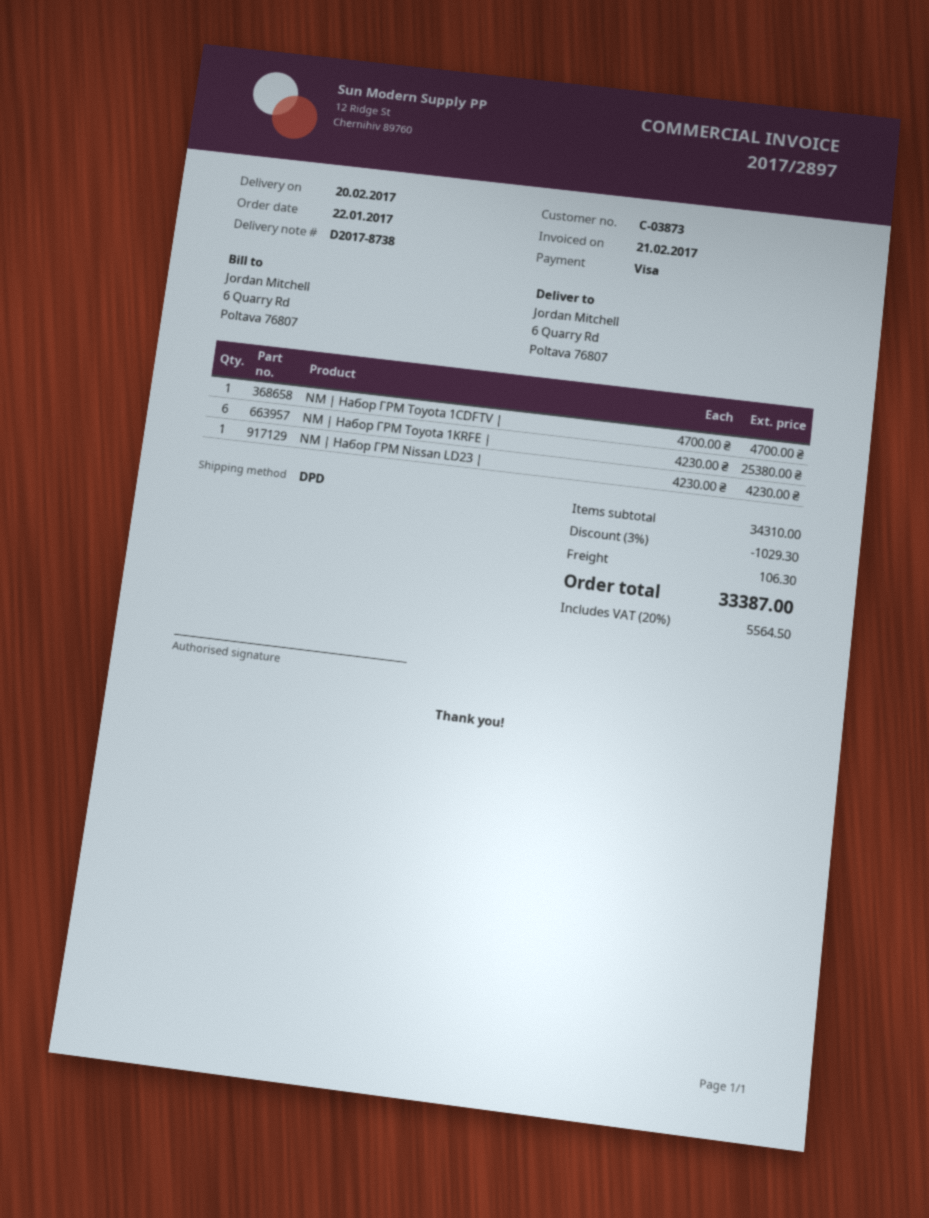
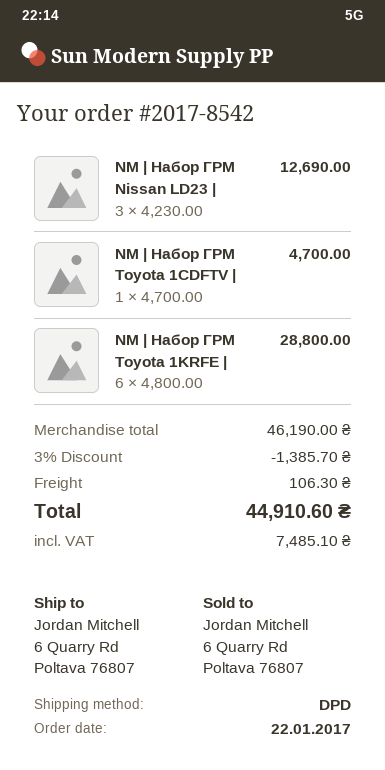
NM | Набор ГРМ Toyota 1KRFE |: 6 x 4230.00 = 25380.00 -> 6 x 4800.00 = 28800.00
NM | Набор ГРМ Nissan LD23 |: 1 x 4230.00 = 4230.00 -> 3 x 4230.00 = 12690.00
subtotal: 34310.00 -> 46190.00
discount: 3% = 1029.30 -> 3% = 1385.70
tax: 5564.50 -> 7485.10
total: 33387.00 -> 44910.60

